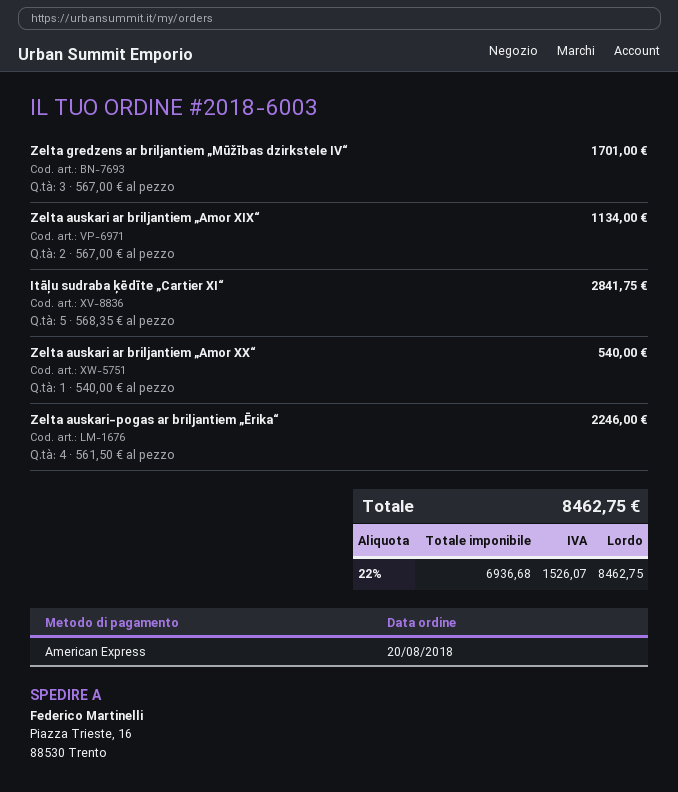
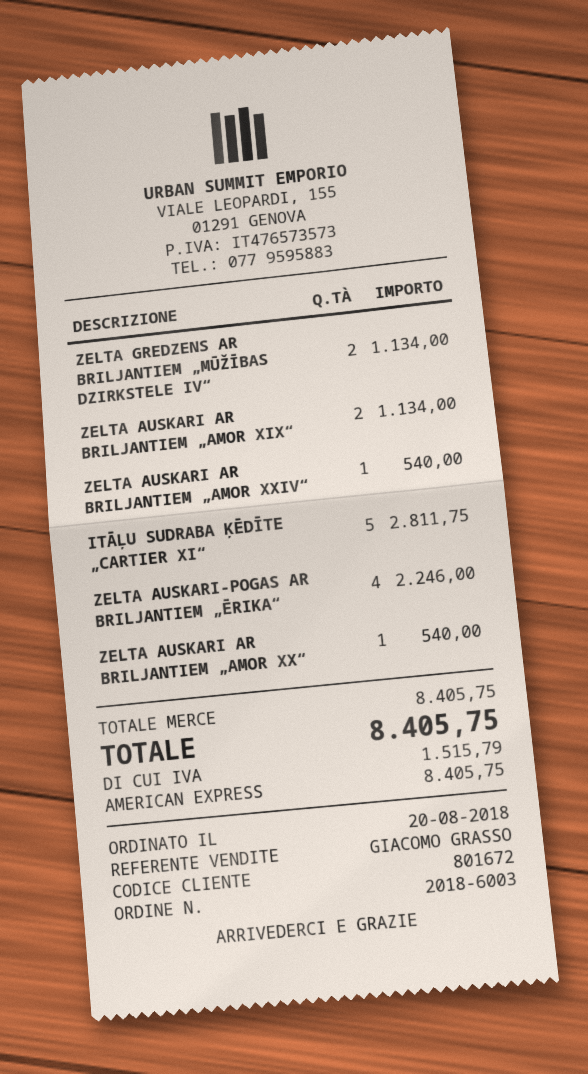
Zelta gredzens ar briljantiem „Mūžības dzirkstele IV“: 3 for 1701.00 -> 2 for 1134.00
Itāļu sudraba ķēdīte „Cartier XI“: 5 for 2841.75 -> 5 for 2811.75
ZELTA AUSKARI AR BRILJANTIEM „AMOR XXIV“: none -> 1 for 540.00
tax: 1526.07 -> 1515.79
total: 8462.75 -> 8405.75

